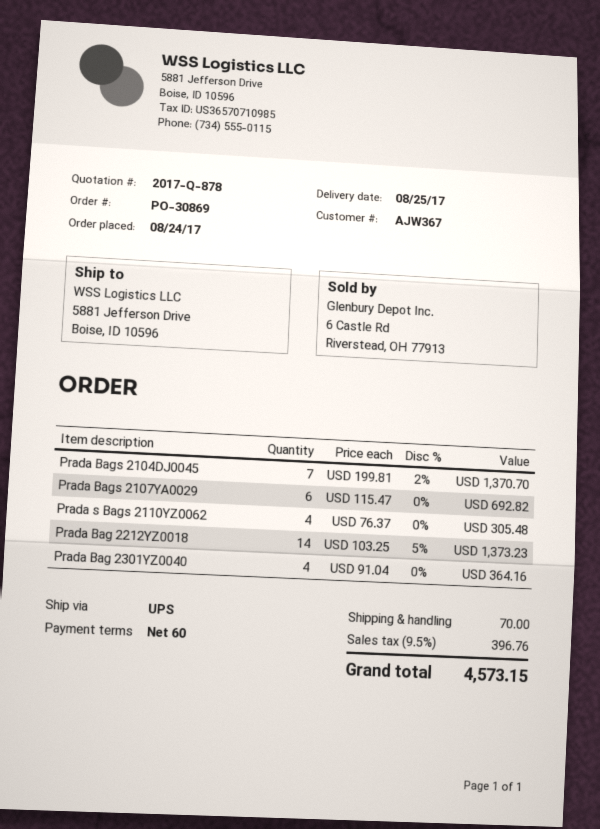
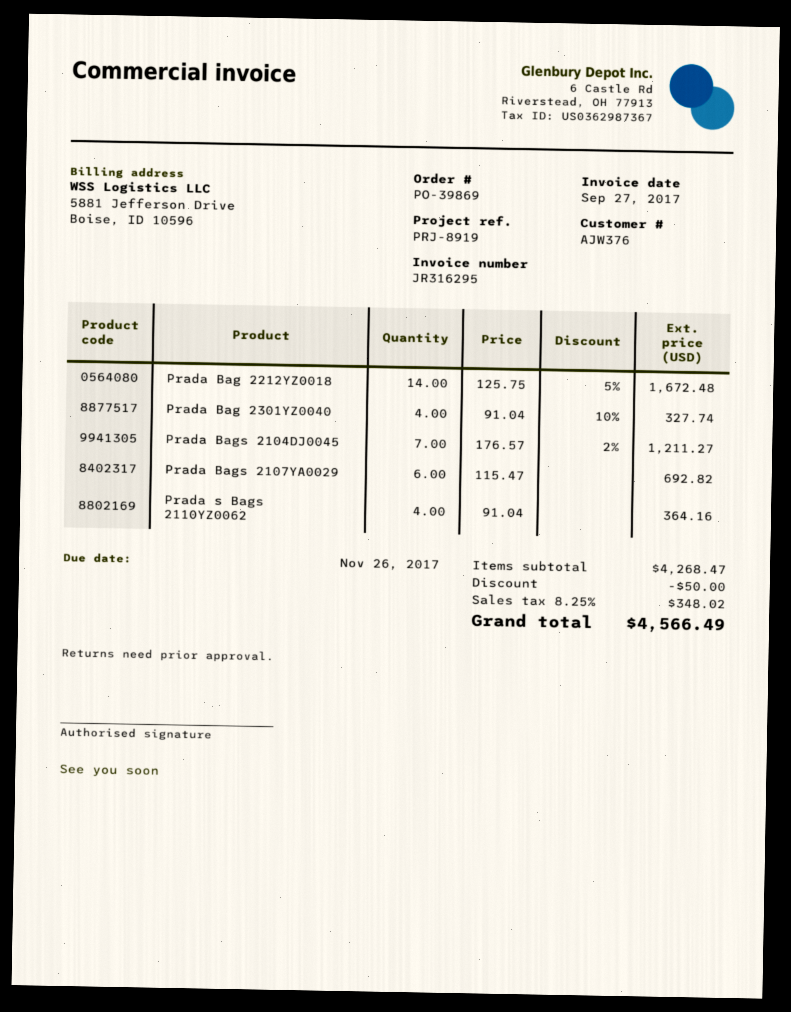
order number: PO-30869 -> PO-39869
customer number: AJW367 -> AJW376
Prada Bags 2104DJ0045: 7 x 199.81 - 2% = 1370.70 -> 7 x 176.57 - 2% = 1211.27
Prada s Bags 2110YZ0062: 4 x 76.37 = 305.48 -> 4 x 91.04 = 364.16
Prada Bag 2212YZ0018: 14 x 103.25 - 5% = 1373.23 -> 14 x 125.75 - 5% = 1672.48
Prada Bag 2301YZ0040: 4 x 91.04 = 364.16 -> 4 x 91.04 - 10% = 327.74
discount: none -> 50.00
shipping: 70.00 -> none
tax: 9.5% = 396.76 -> 8.25% = 348.02
total: 4573.15 -> 4566.49

